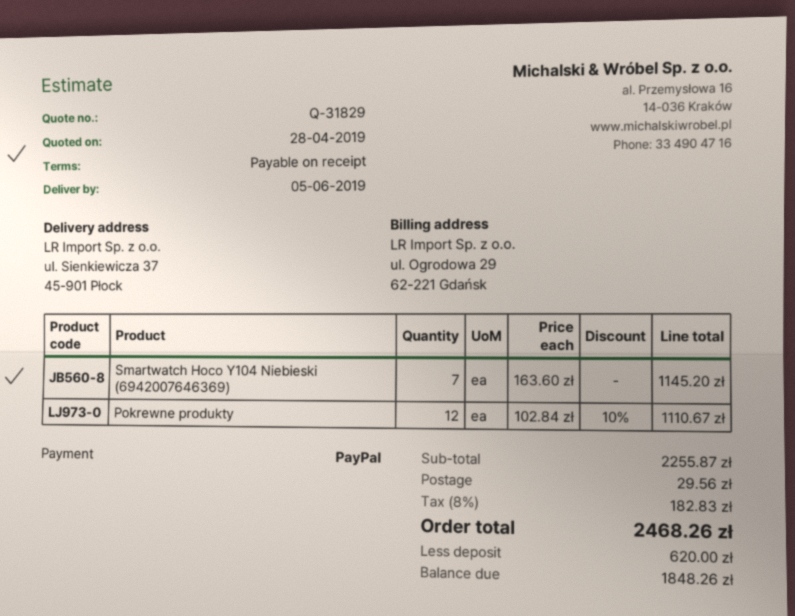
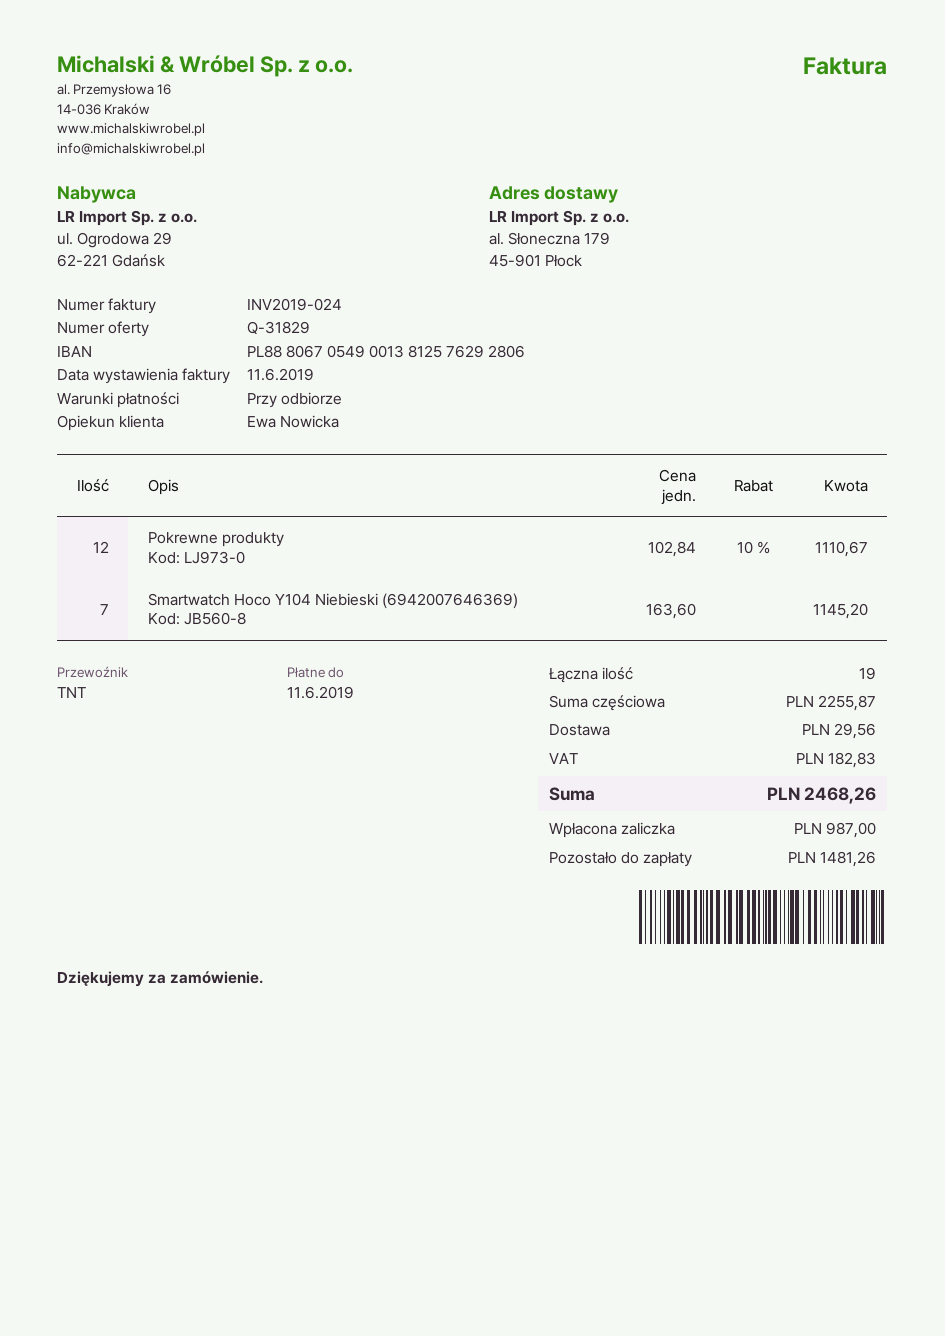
ship to: ul. Sienkiewicza 37, 45-901 Płock -> al. Słoneczna 179, 45-901 Płock
deposit: 620.00 -> 987.00
balance: 1848.26 -> 1481.26

